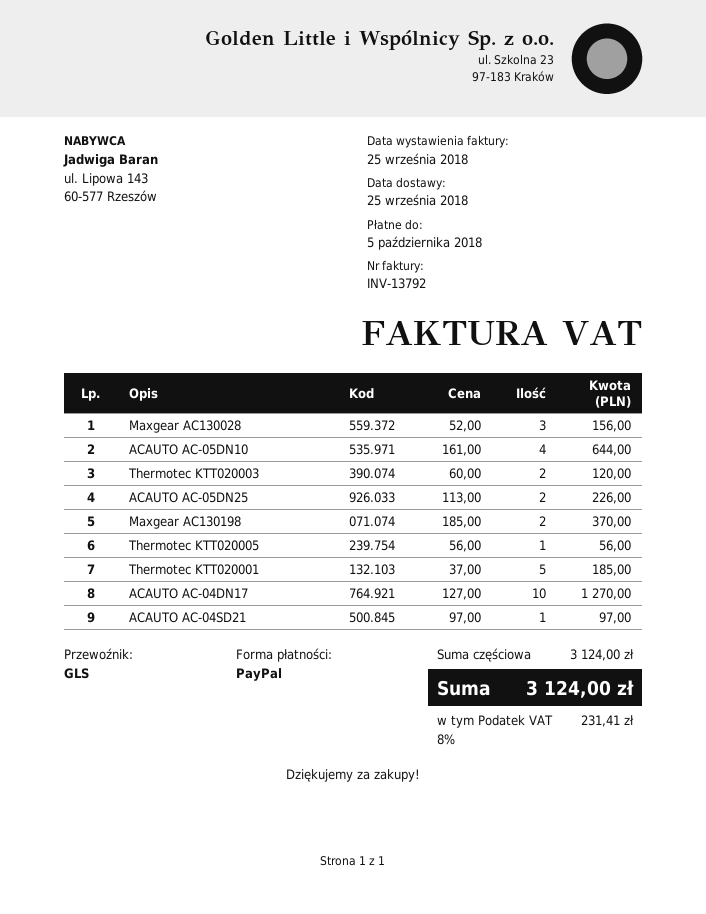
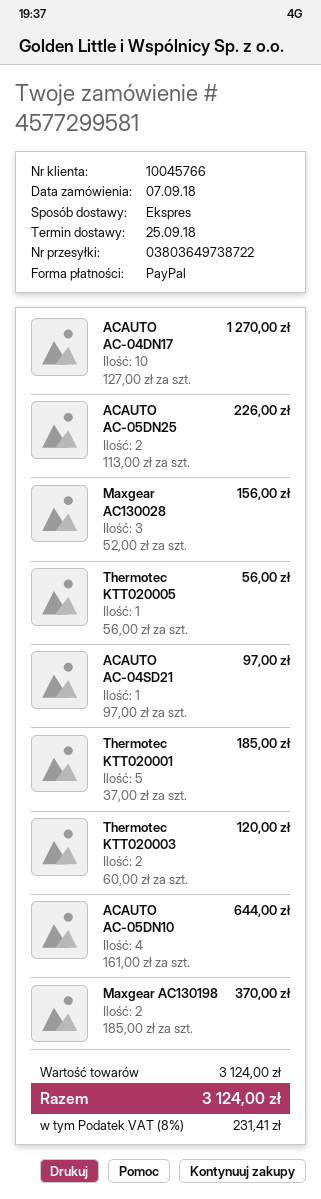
shipping method: GLS -> express

